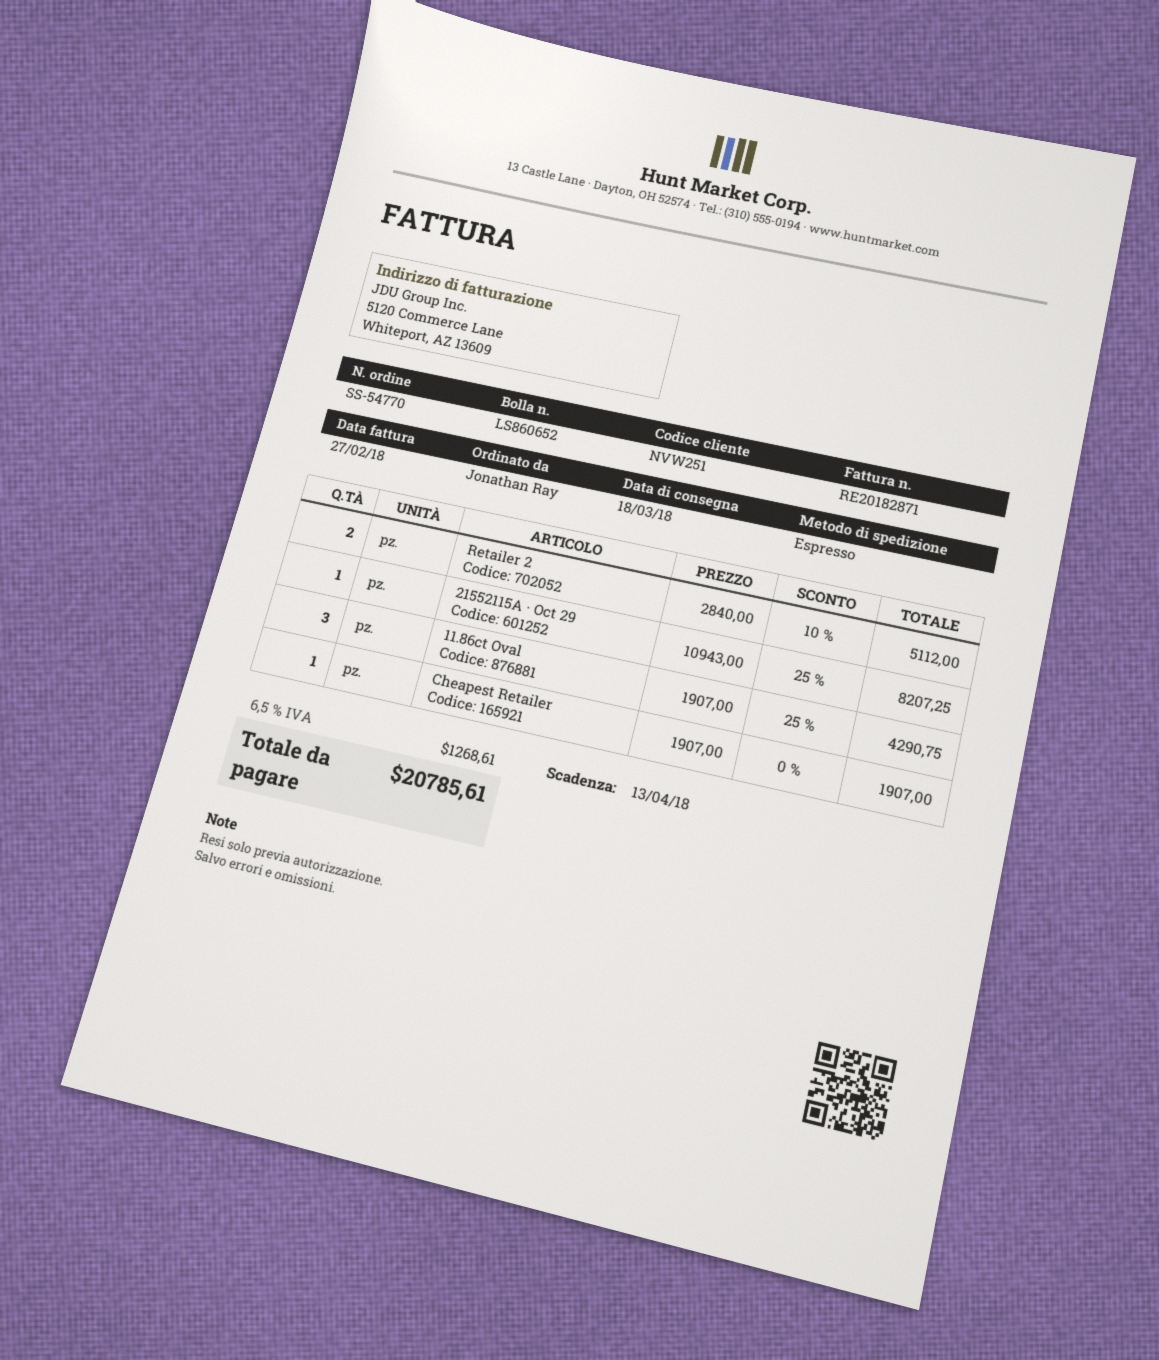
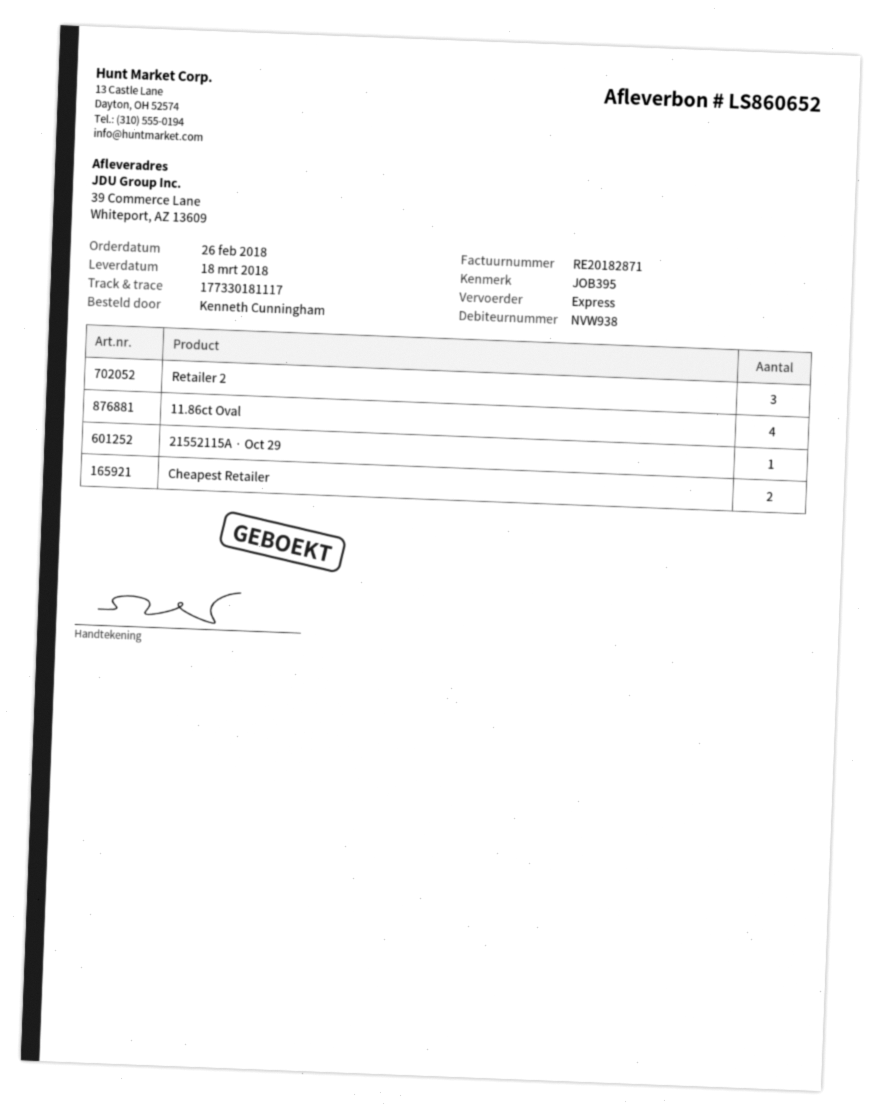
customer number: NVW251 -> NVW938
ordered by: Jonathan Ray -> Kenneth Cunningham
Retailer 2: 2 -> 3
11.86ct Oval: 3 -> 4
Cheapest Retailer: 1 -> 2

